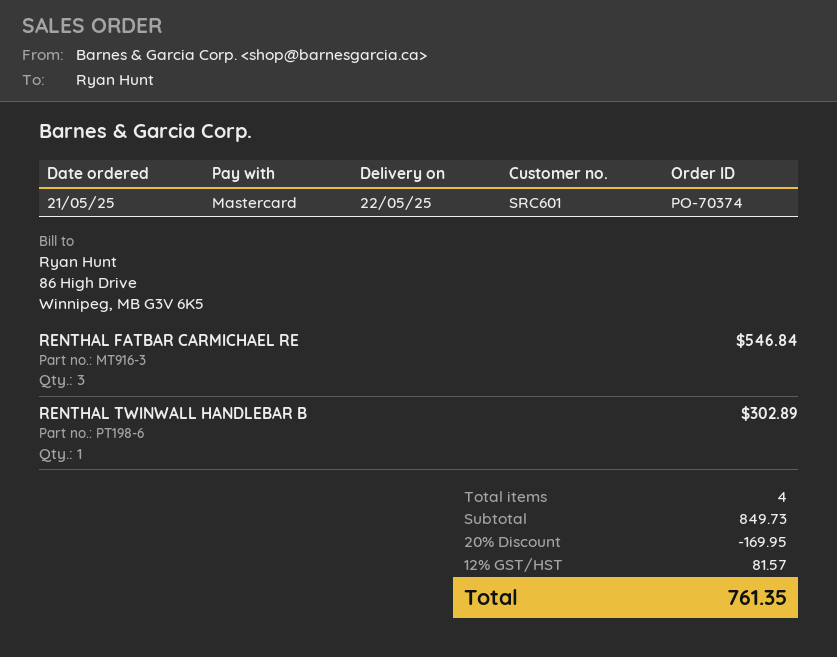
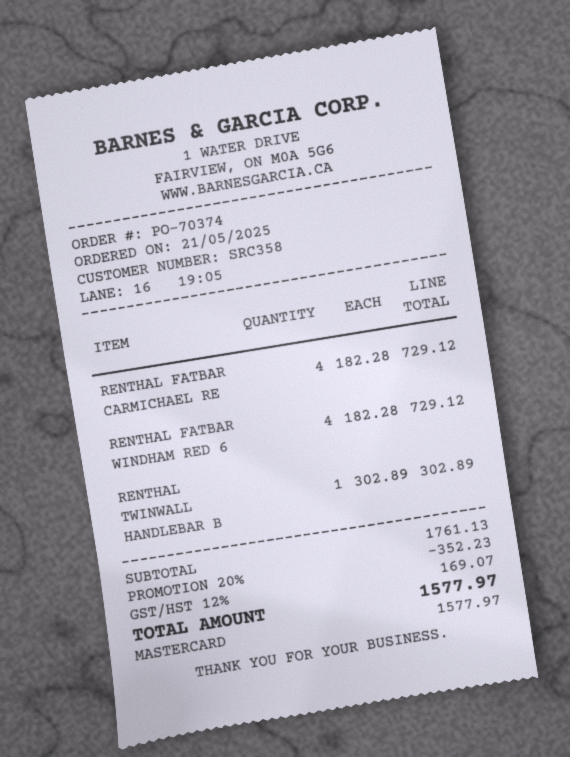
customer number: SRC601 -> SRC358
RENTHAL FATBAR CARMICHAEL RE: 3 for 546.84 -> 4 for 729.12
RENTHAL FATBAR WINDHAM RED 6: none -> 4 for 729.12
subtotal: 849.73 -> 1761.13
discount: 20% = 169.95 -> 20% = 352.23
tax: 12% = 81.57 -> 12% = 169.07
total: 761.35 -> 1577.97

